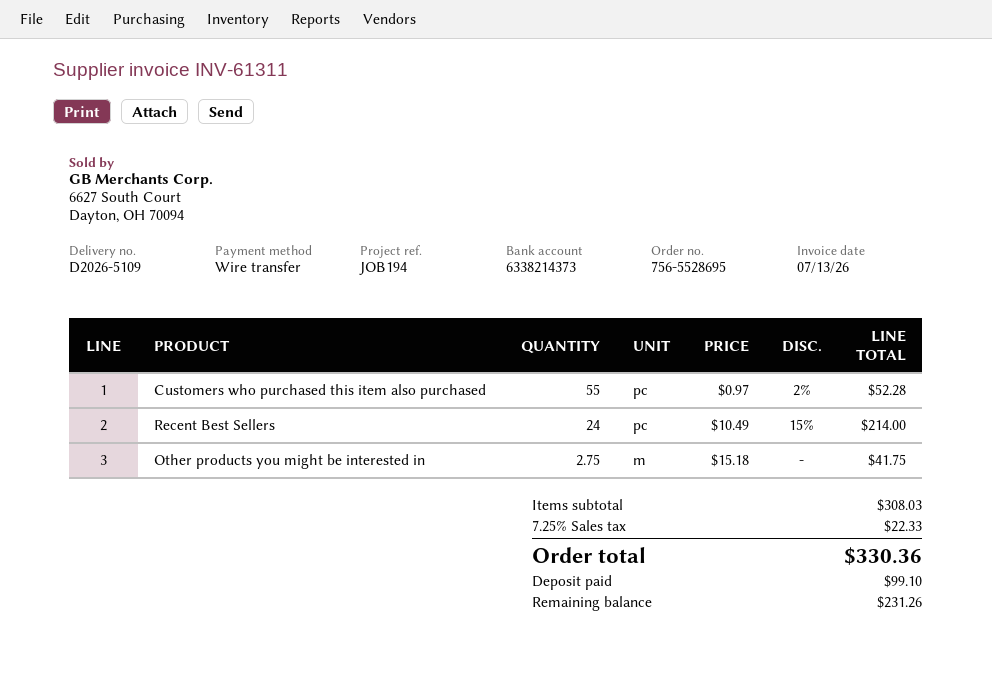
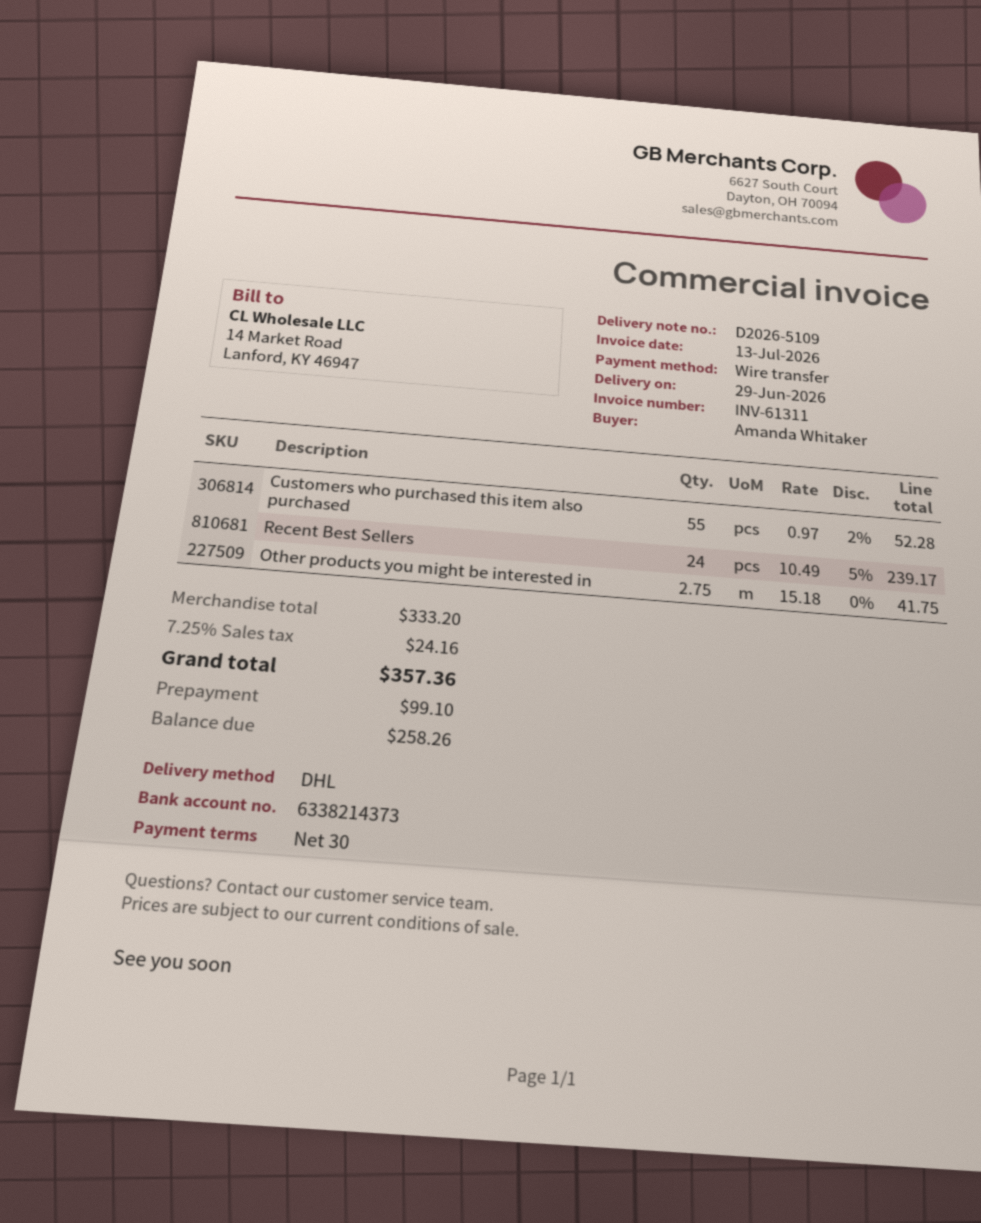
Recent Best Sellers: 24 x 10.49 - 15% = 214.00 -> 24 x 10.49 - 5% = 239.17
subtotal: 308.03 -> 333.20
tax: 7.25% = 22.33 -> 7.25% = 24.16
total: 330.36 -> 357.36
balance: 231.26 -> 258.26

